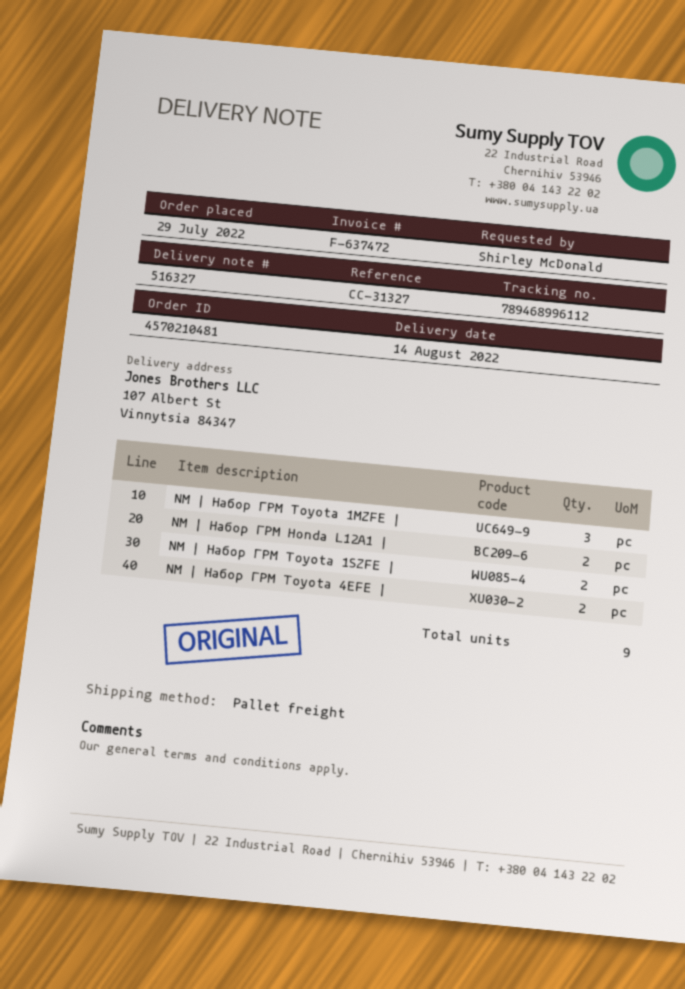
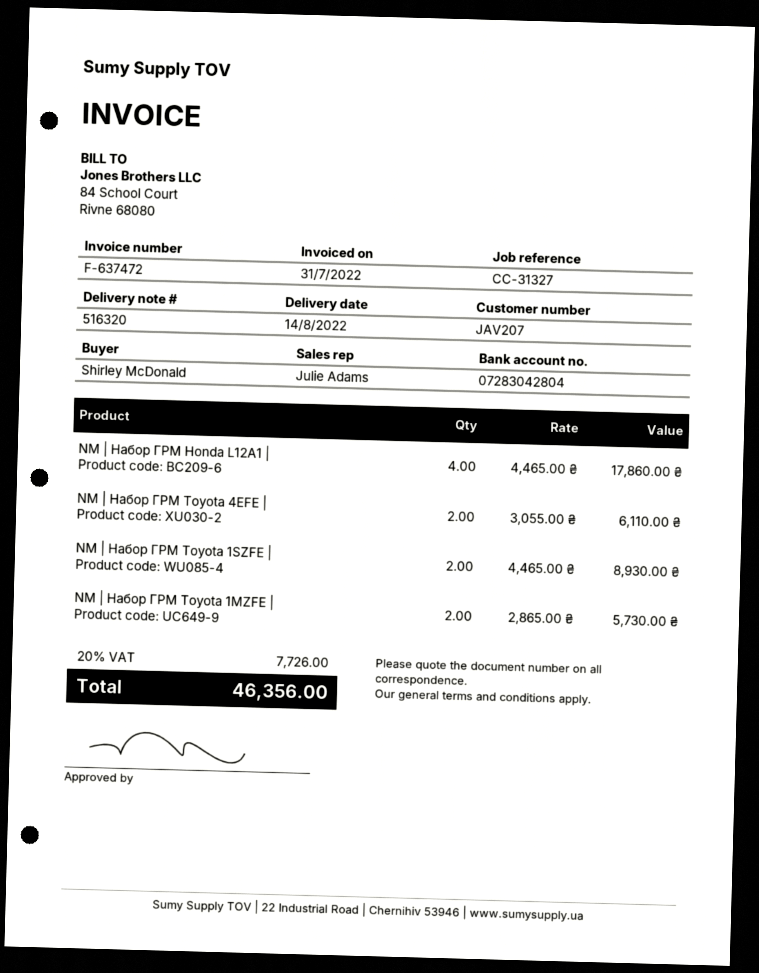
delivery note number: 516327 -> 516320
NM | Набор ГРМ Toyota 1MZFE |: 3 -> 2
NM | Набор ГРМ Honda L12A1 |: 2 -> 4

